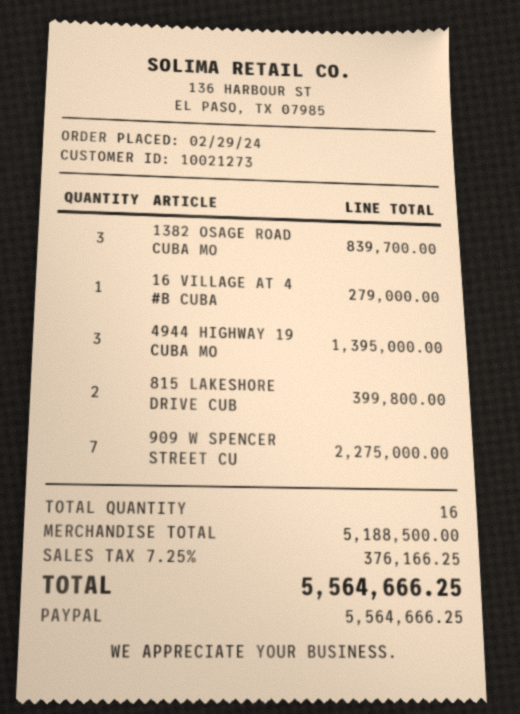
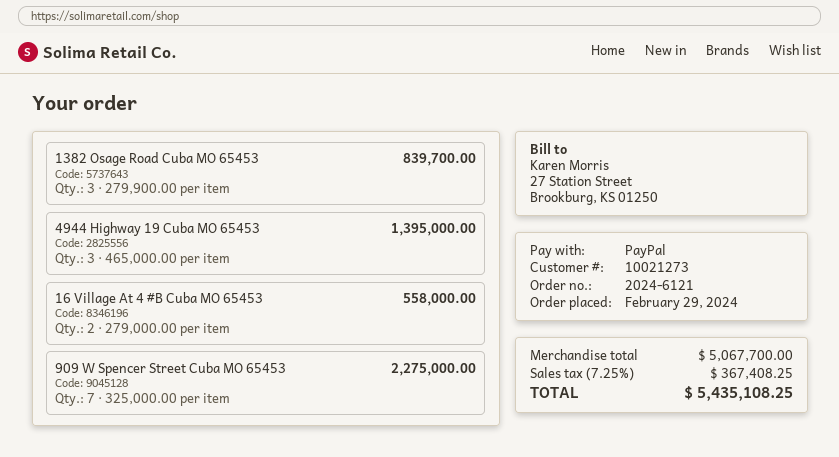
16 VILLAGE AT 4 #B CUBA: 1 for 279000.00 -> 2 for 558000.00
815 LAKESHORE DRIVE CUB: 2 for 399800.00 -> none
subtotal: 5188500.00 -> 5067700.00
tax: 7.25% = 376166.25 -> 7.25% = 367408.25
total: 5564666.25 -> 5435108.25

